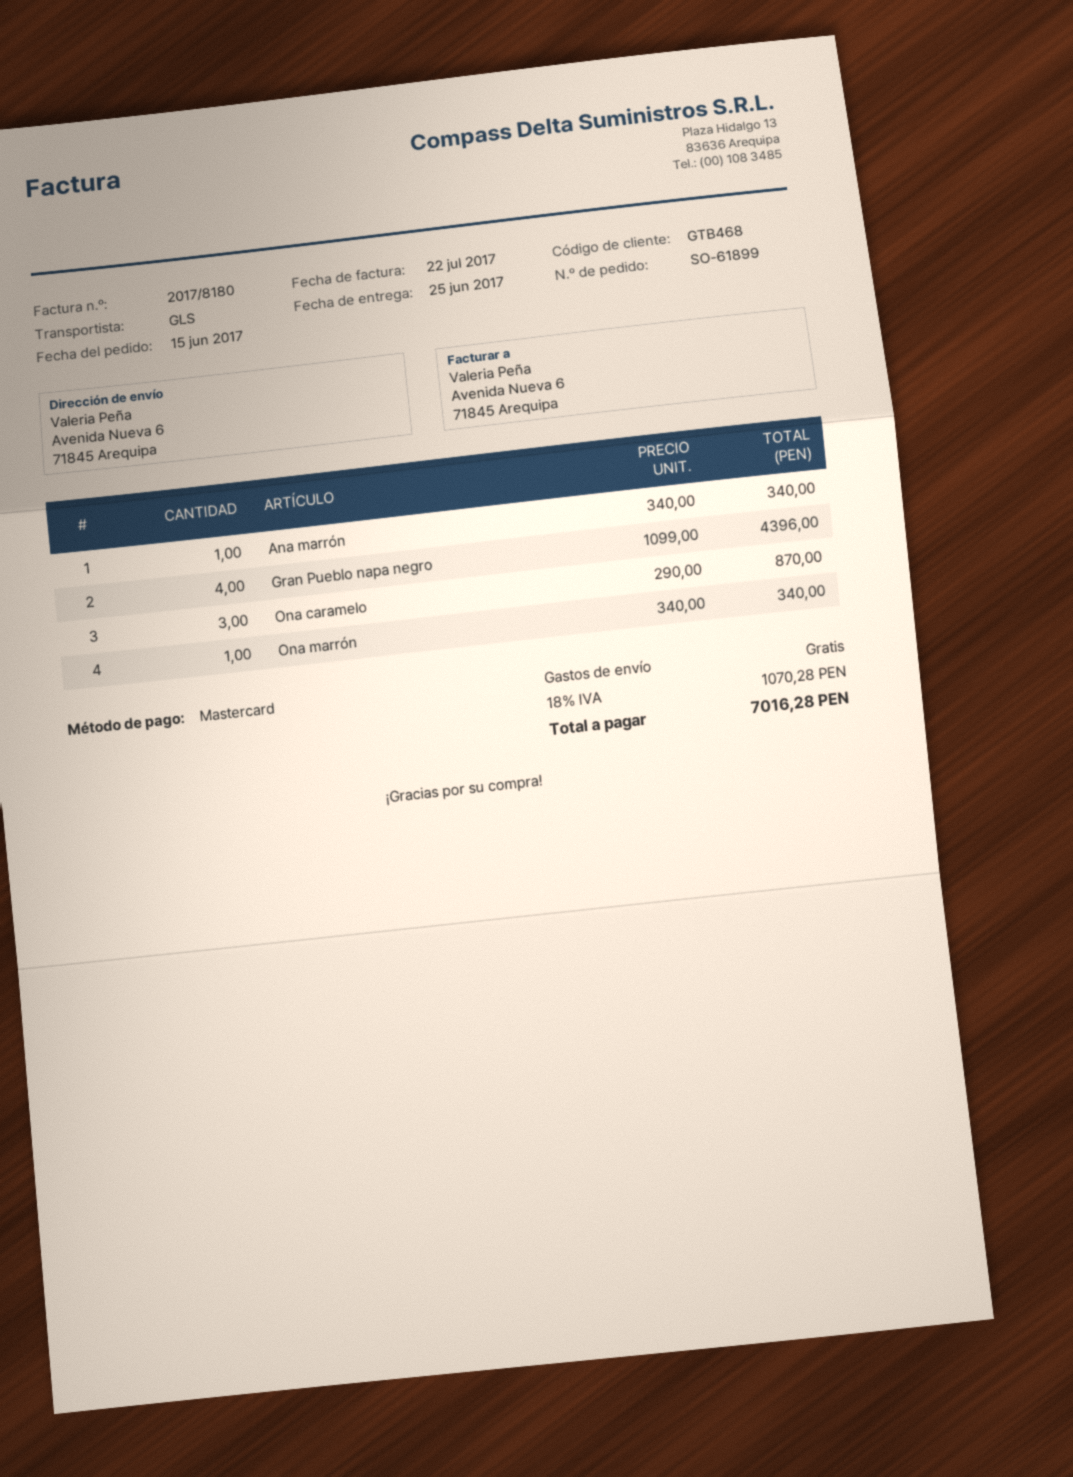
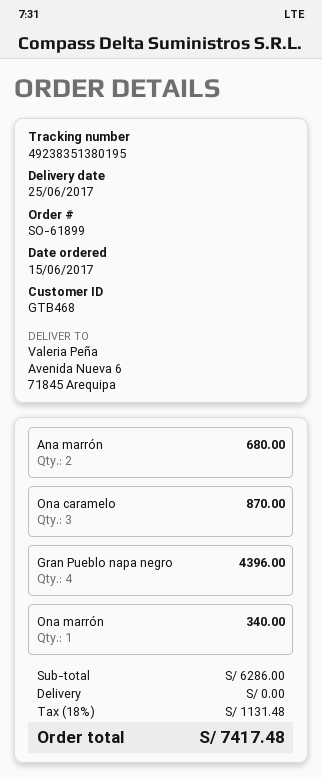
Ana marrón: 1 for 340.00 -> 2 for 680.00
tax: 18% = 1070.28 -> 18% = 1131.48
total: 7016.28 -> 7417.48

